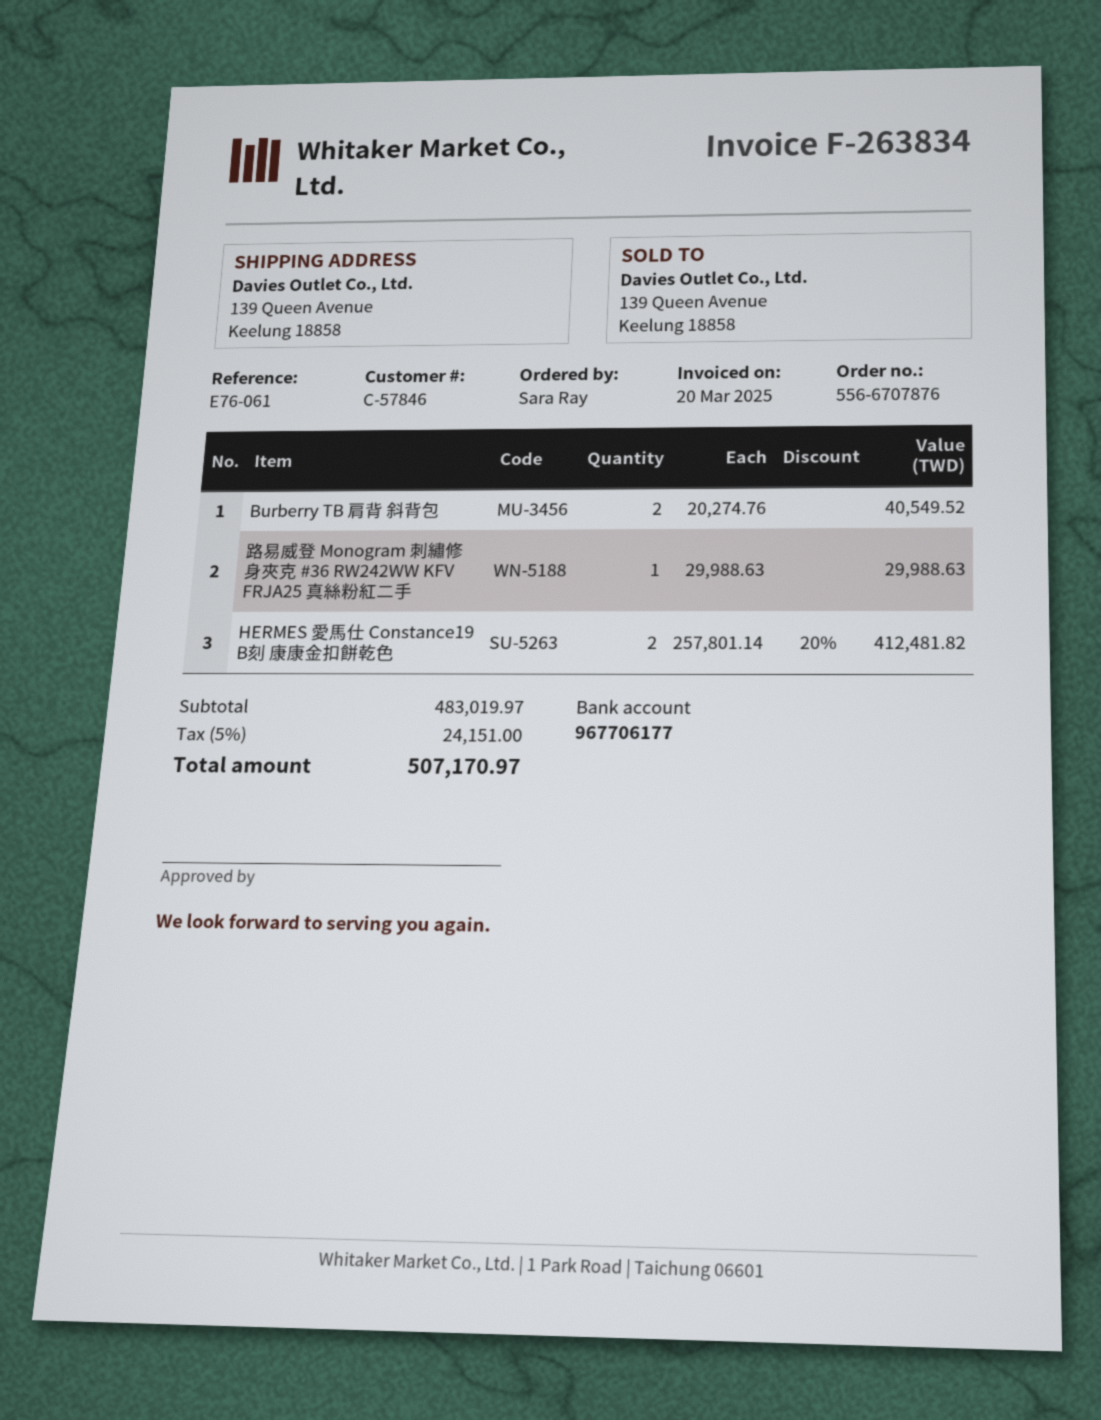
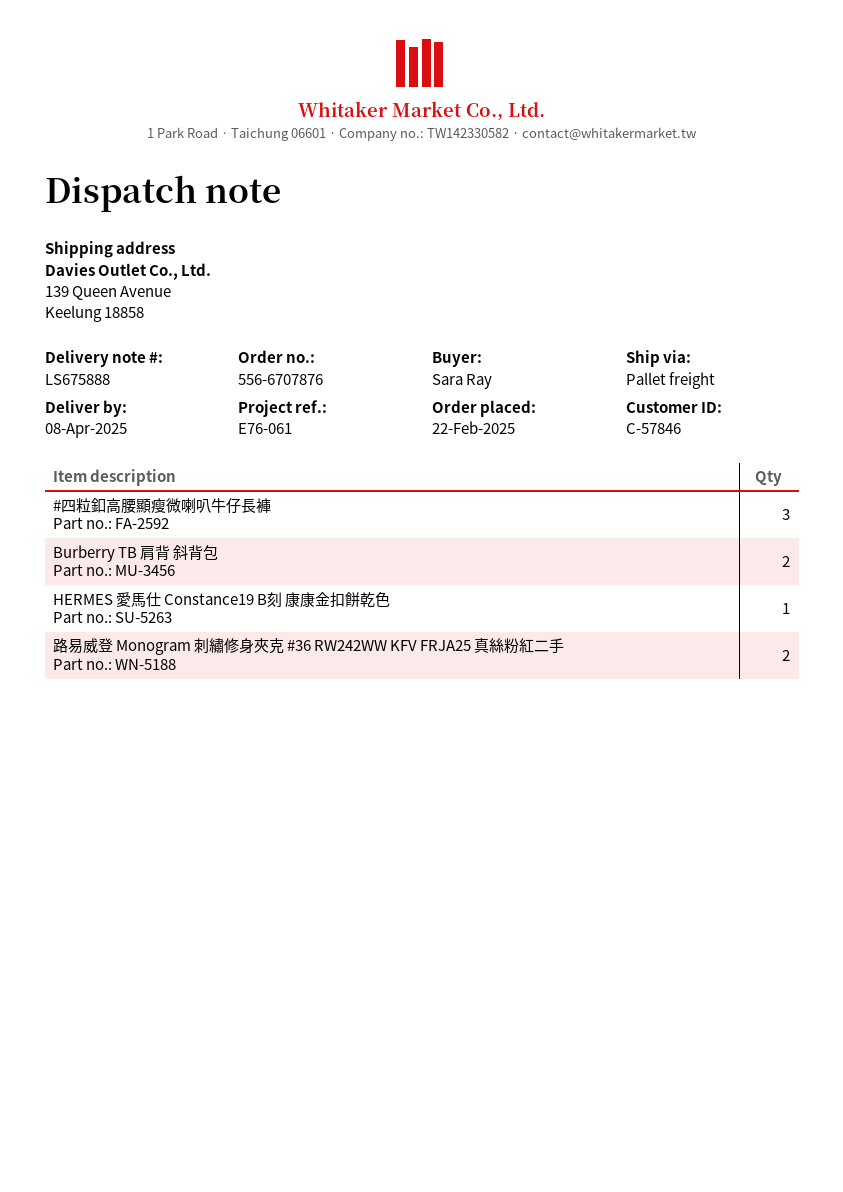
路易威登 Monogram 刺繡修身夾克 #36 RW242WW KFV FRJA25 真絲粉紅二手: 1 -> 2
HERMES 愛馬仕 Constance19 B刻 康康金扣餅乾色: 2 -> 1
#四粒釦高腰顯瘦微喇叭牛仔長褲: none -> 3

